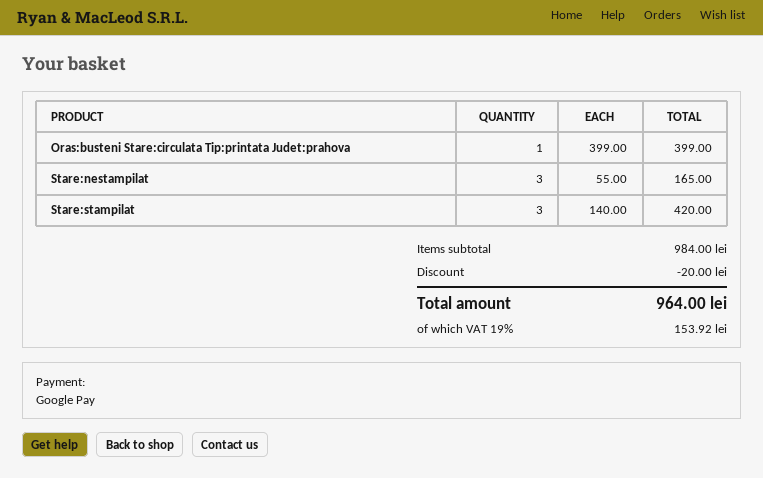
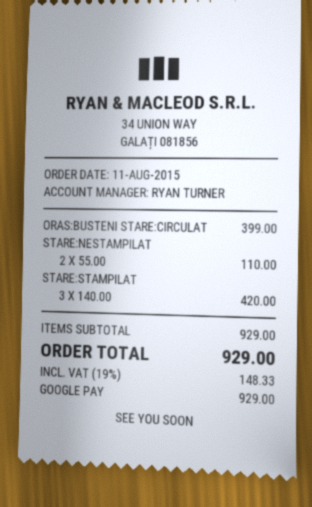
Stare:nestampilat: 3 x 55.00 = 165.00 -> 2 x 55.00 = 110.00
subtotal: 984.00 -> 929.00
discount: 20.00 -> none
tax: 19% = 153.92 -> 19% = 148.33
total: 964.00 -> 929.00

